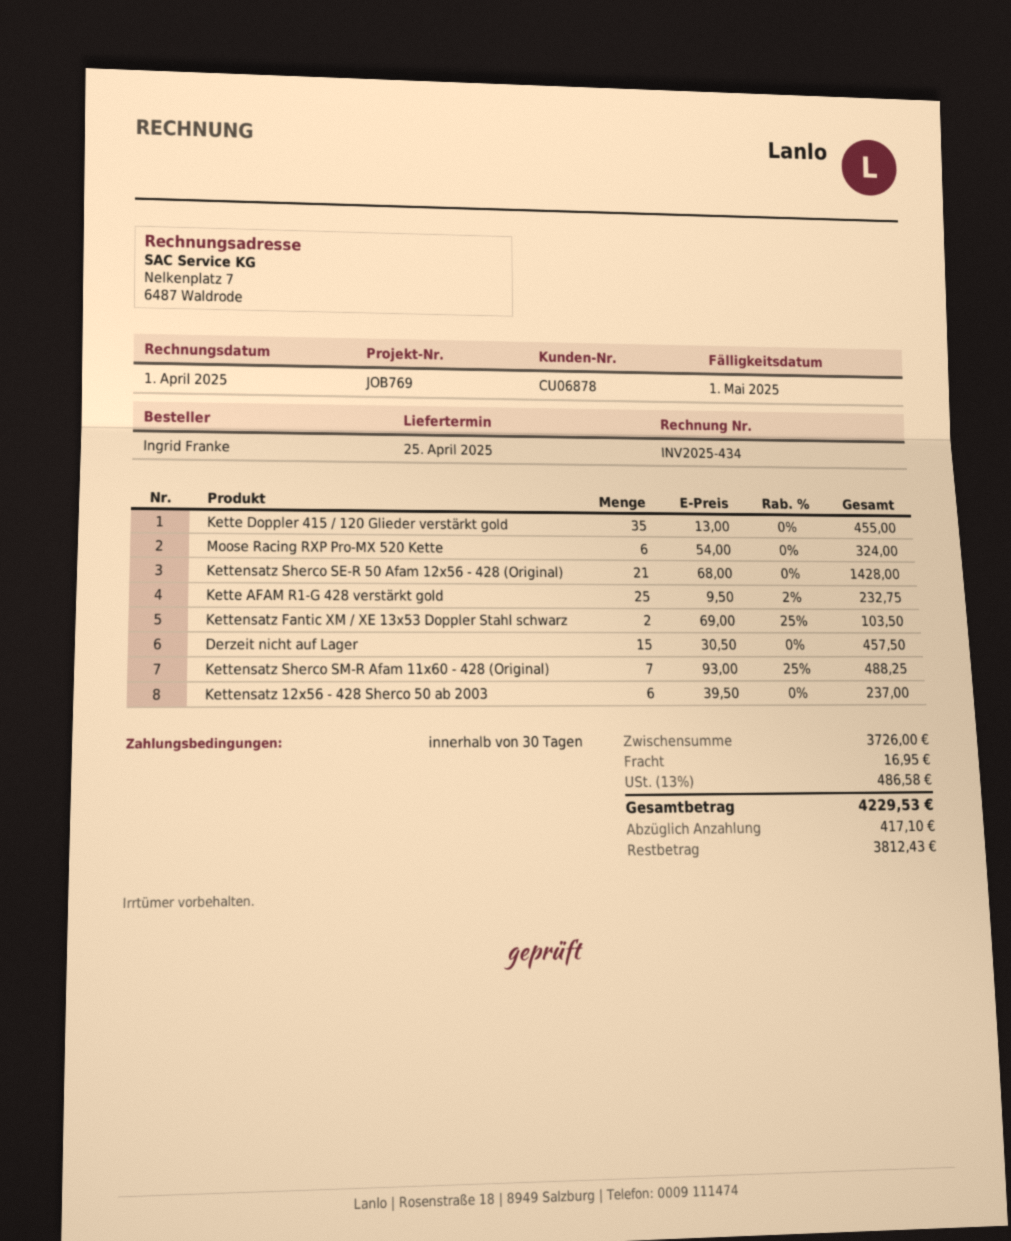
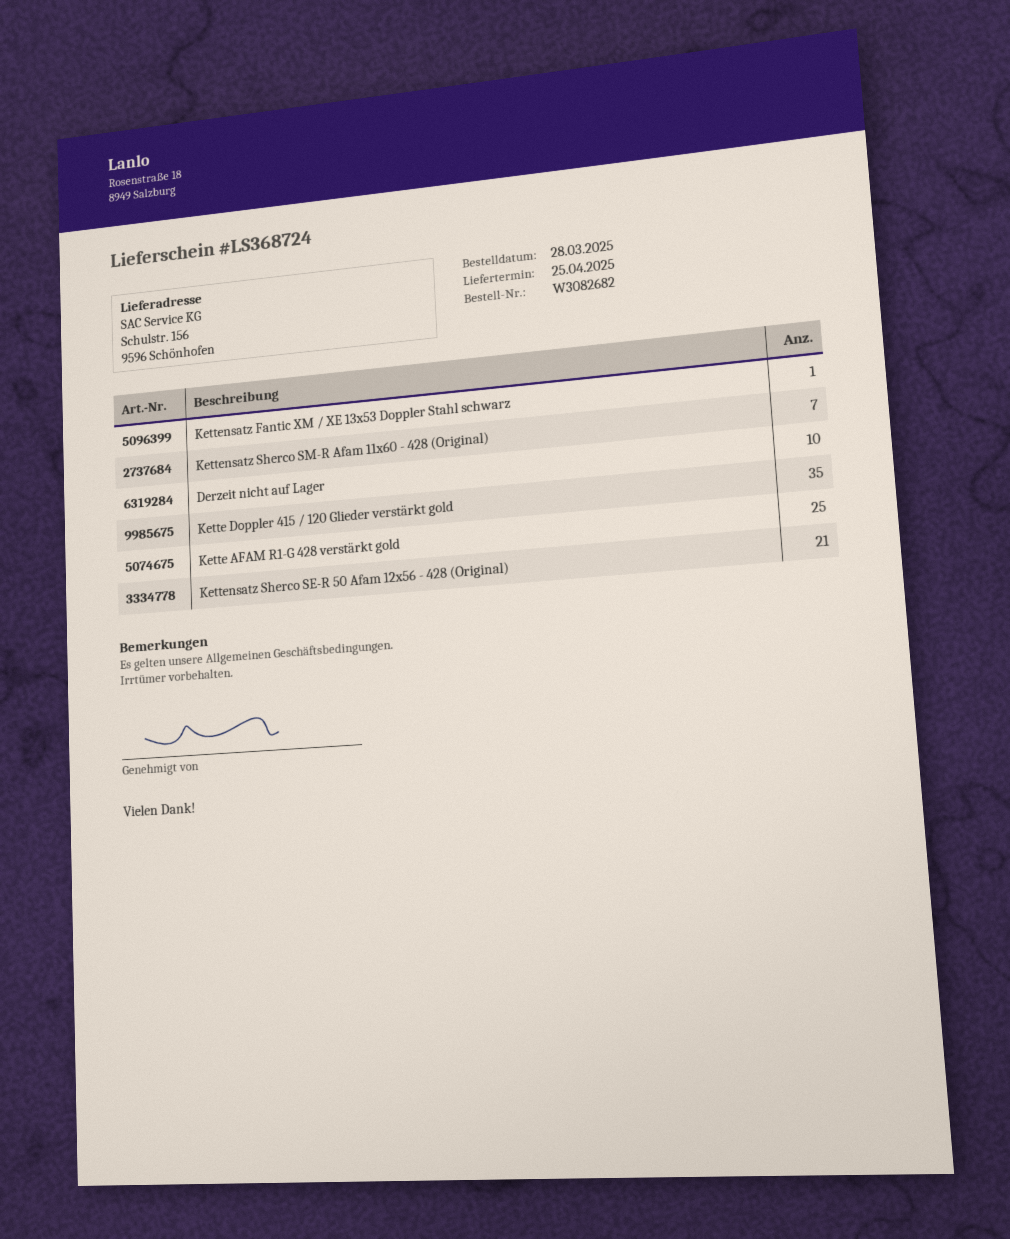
Moose Racing RXP Pro-MX 520 Kette: 6 -> none
Kettensatz Fantic XM / XE 13x53 Doppler Stahl schwarz: 2 -> 1
Derzeit nicht auf Lager: 15 -> 10
Kettensatz 12x56 - 428 Sherco 50 ab 2003: 6 -> none

